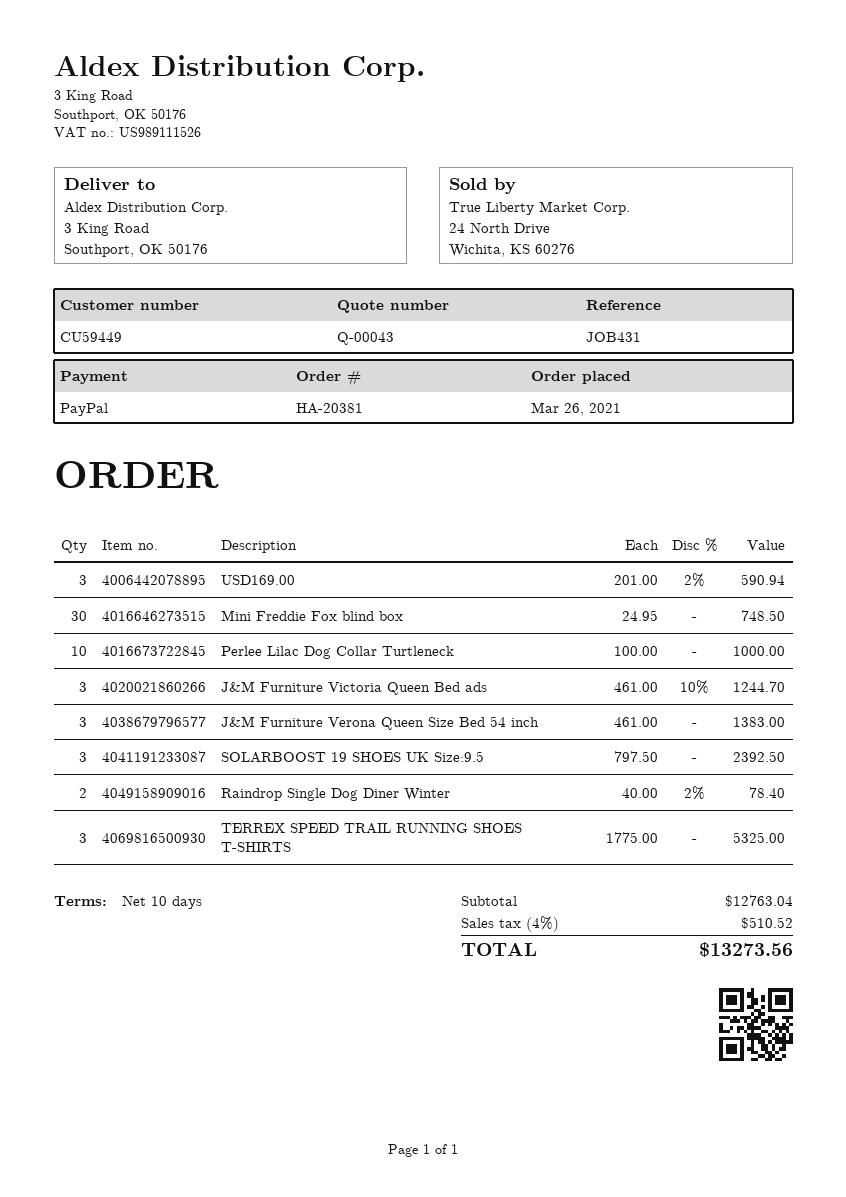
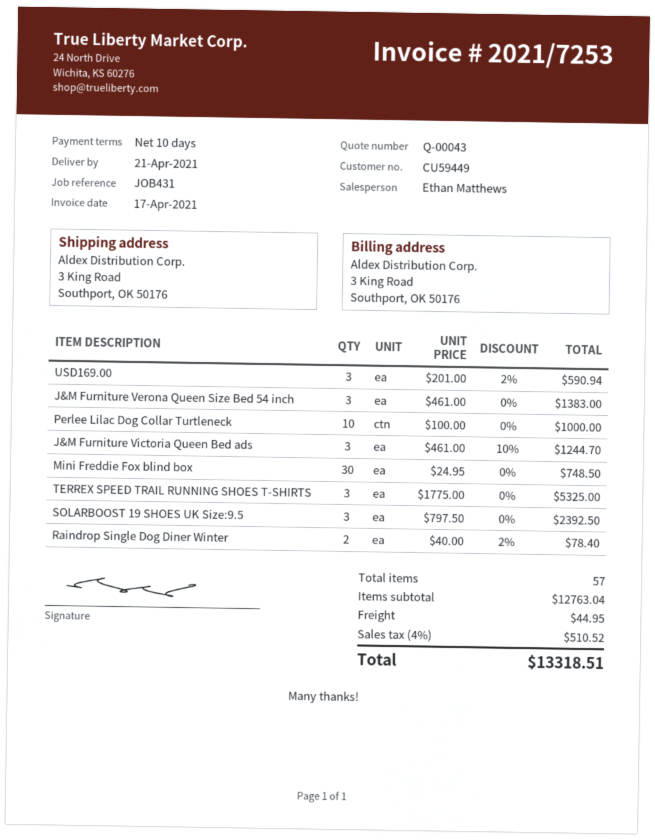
shipping: none -> 44.95
total: 13273.56 -> 13318.51

